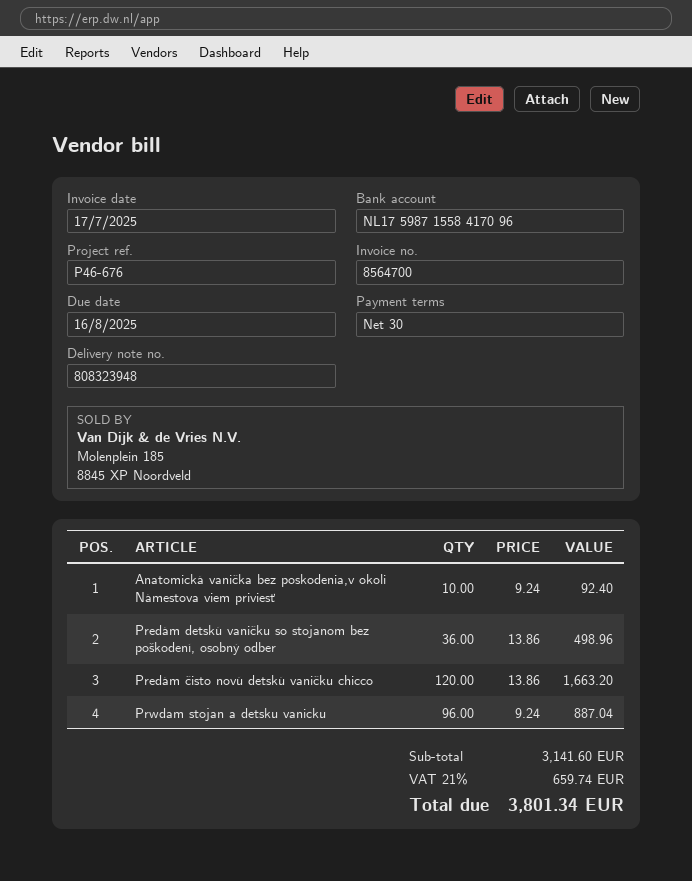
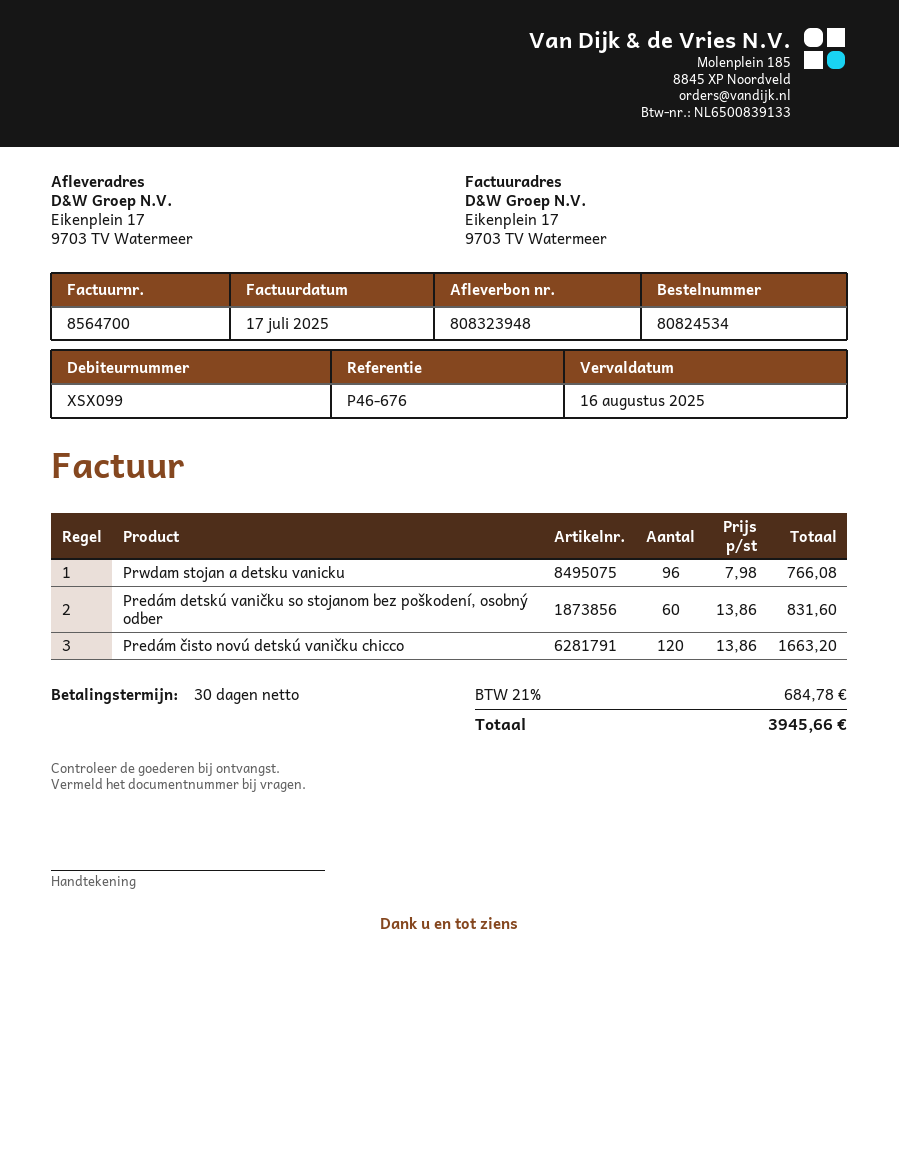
Anatomická vanička bez poskodenia,v okoli Námestova viem priviesť: 10 x 9.24 = 92.40 -> none
Predám detskú vaničku so stojanom bez poškodení, osobný odber: 36 x 13.86 = 498.96 -> 60 x 13.86 = 831.60
Prwdam stojan a detsku vanicku: 96 x 9.24 = 887.04 -> 96 x 7.98 = 766.08
tax: 21% = 659.74 -> 21% = 684.78
total: 3801.34 -> 3945.66

